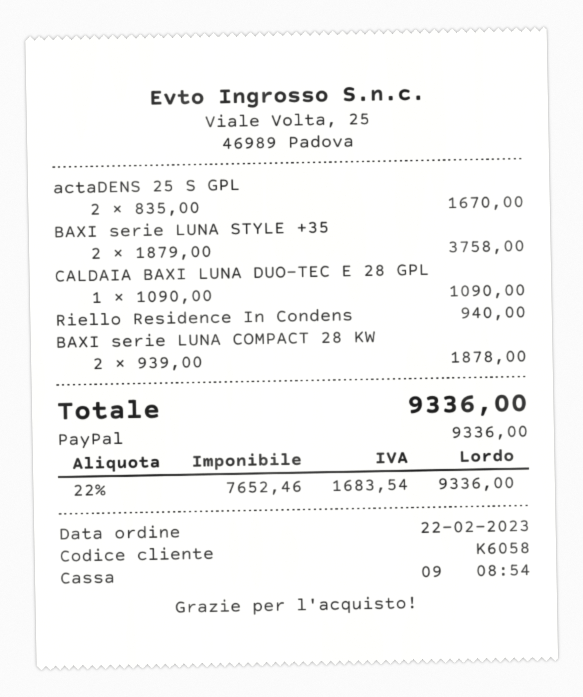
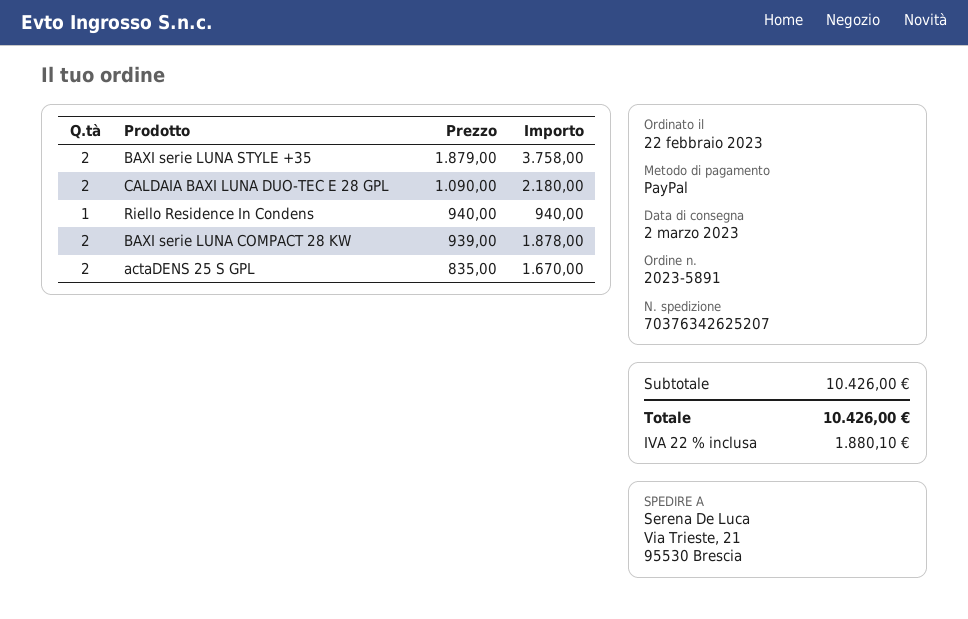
CALDAIA BAXI LUNA DUO-TEC E 28 GPL: 1 x 1090.00 = 1090.00 -> 2 x 1090.00 = 2180.00
tax: 22% = 1683.54 -> 22% = 1880.10
total: 9336.00 -> 10426.00

